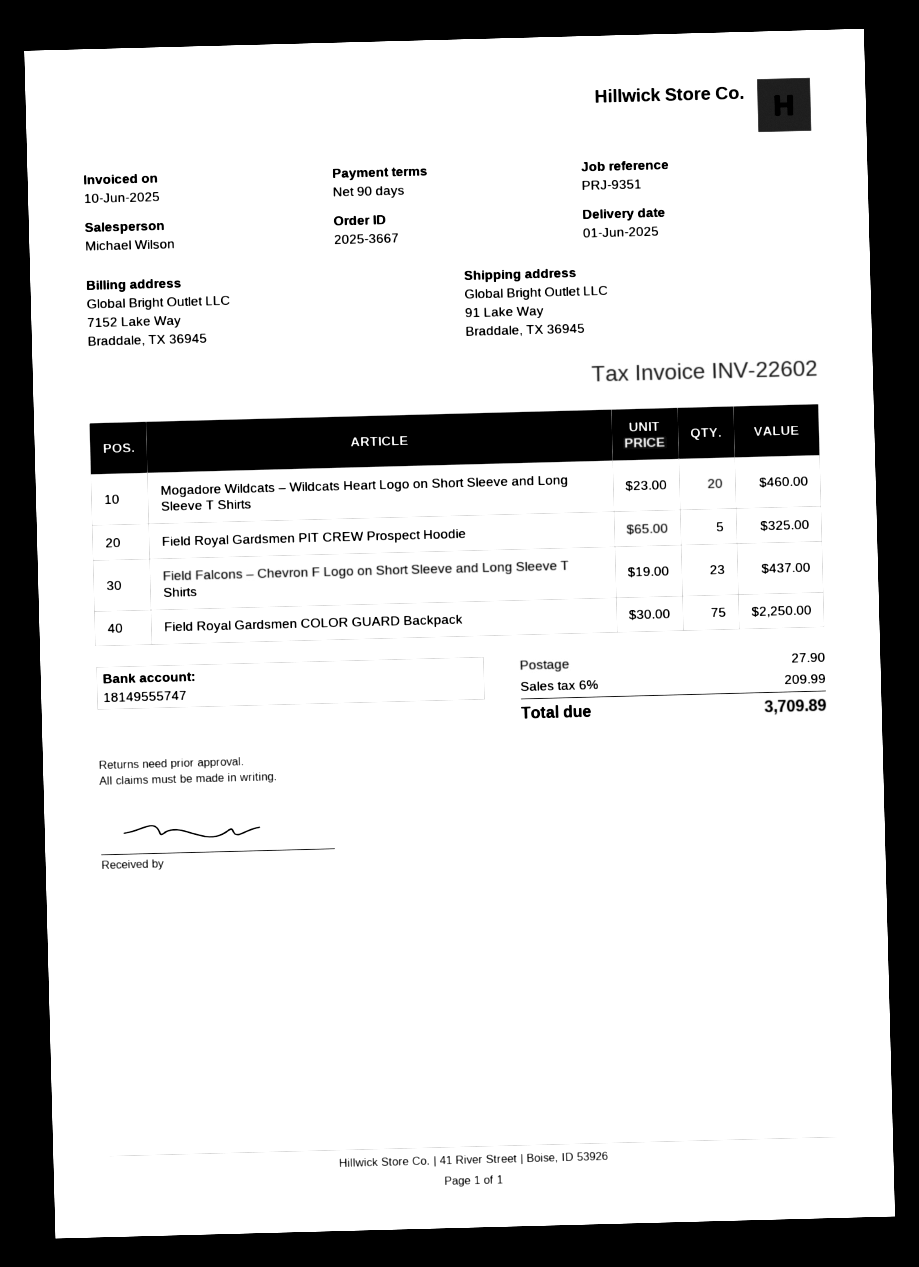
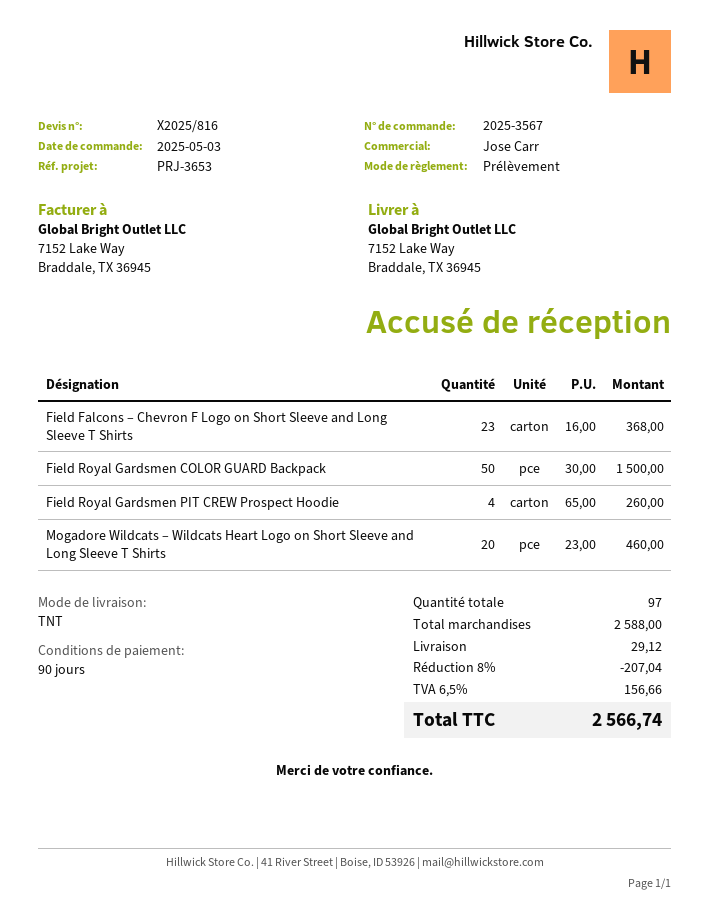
order number: 2025-3667 -> 2025-3567
reference: PRJ-9351 -> PRJ-3653
sales rep: Michael Wilson -> Jose Carr
ship to: 91 Lake Way, Braddale, TX 36945 -> 7152 Lake Way, Braddale, TX 36945
Field Royal Gardsmen PIT CREW Prospect Hoodie: 5 x 65.00 = 325.00 -> 4 x 65.00 = 260.00
Field Falcons – Chevron F Logo on Short Sleeve and Long Sleeve T Shirts: 23 x 19.00 = 437.00 -> 23 x 16.00 = 368.00
Field Royal Gardsmen COLOR GUARD Backpack: 75 x 30.00 = 2250.00 -> 50 x 30.00 = 1500.00
discount: none -> 8% = 207.04
shipping: 27.90 -> 29.12
tax: 6% = 209.99 -> 6.5% = 156.66
total: 3709.89 -> 2566.74

